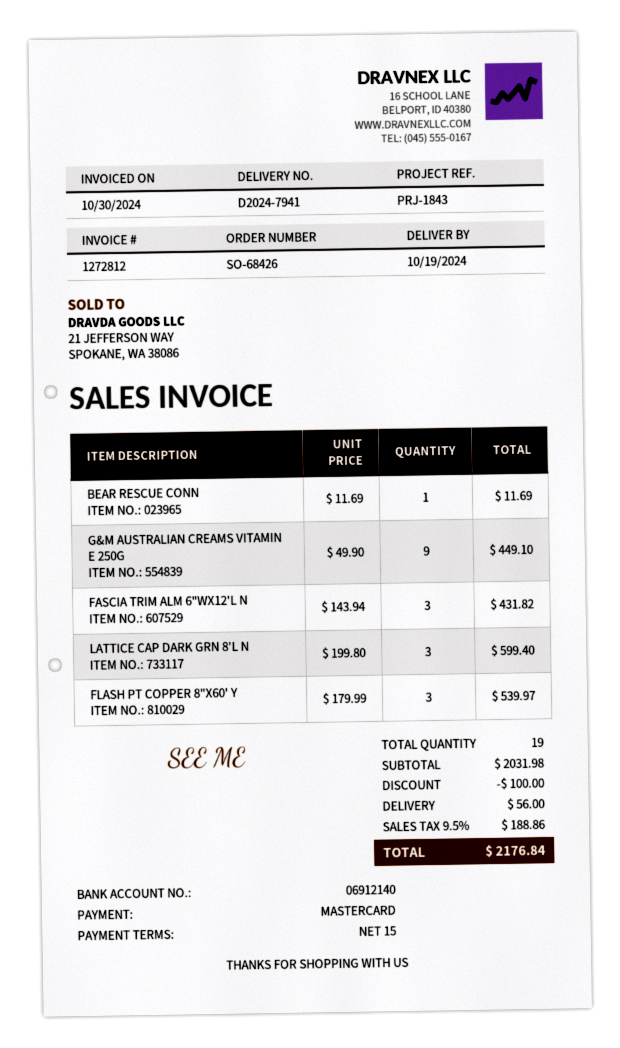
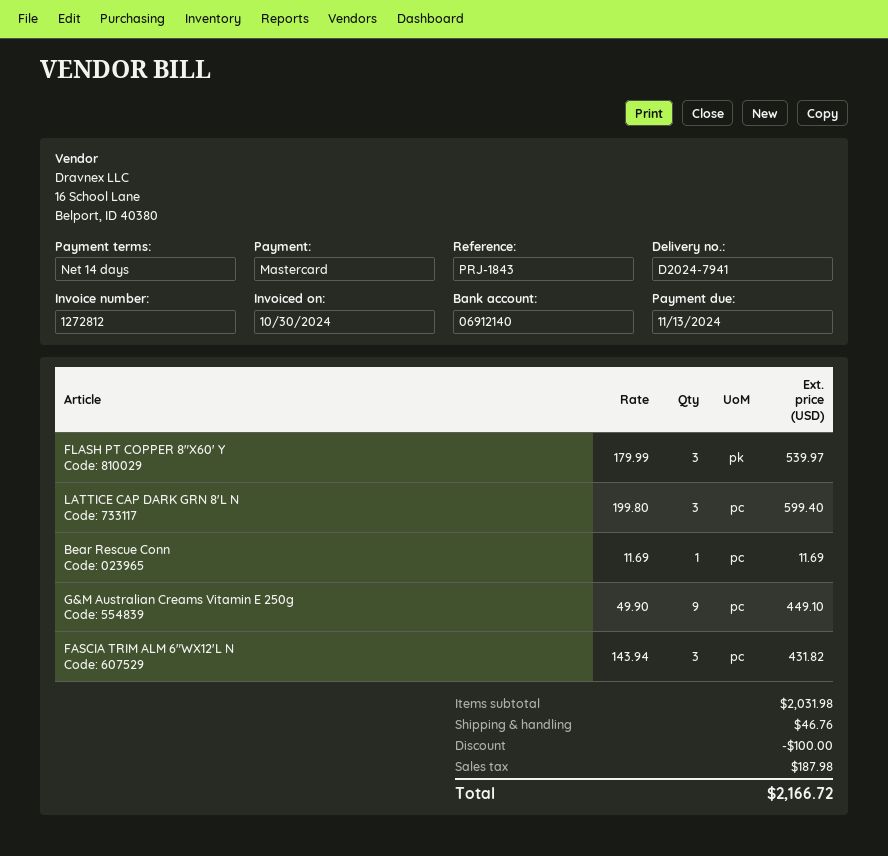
payment terms: 15 days -> 14 days
shipping: 56.00 -> 46.76
tax: 188.86 -> 187.98
total: 2176.84 -> 2166.72

